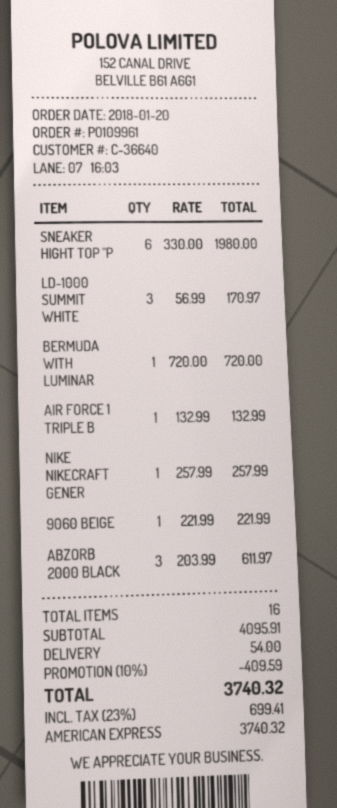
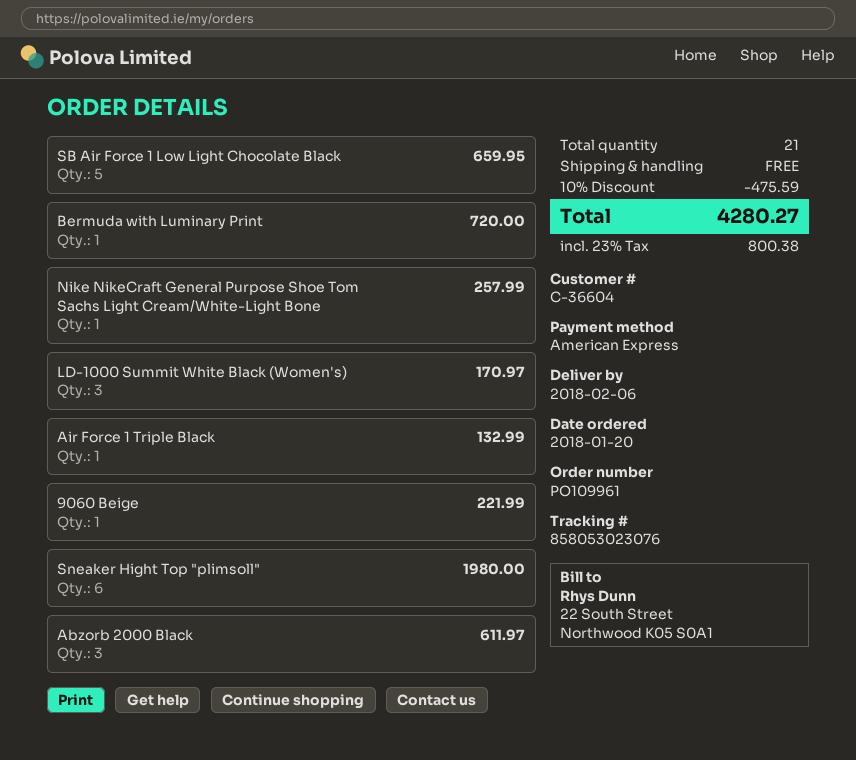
customer number: C-36640 -> C-36604
SB Air Force 1 Low Light Chocolate Black: none -> 5 for 659.95
total quantity: 16 -> 21
discount: 10% = 409.59 -> 10% = 475.59
shipping: 54.00 -> 0.00
tax: 23% = 699.41 -> 23% = 800.38
total: 3740.32 -> 4280.27

